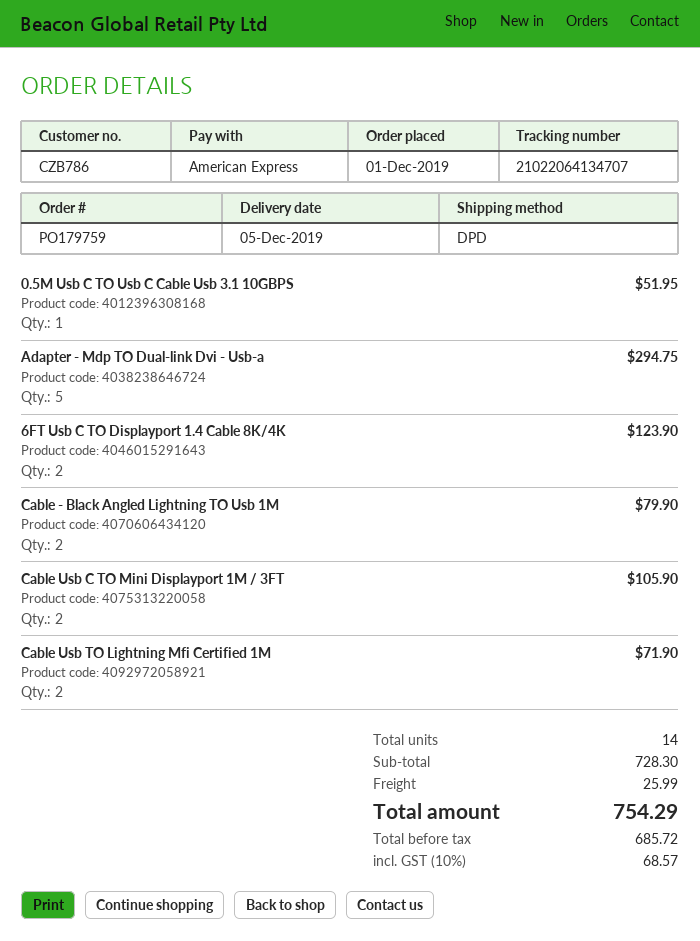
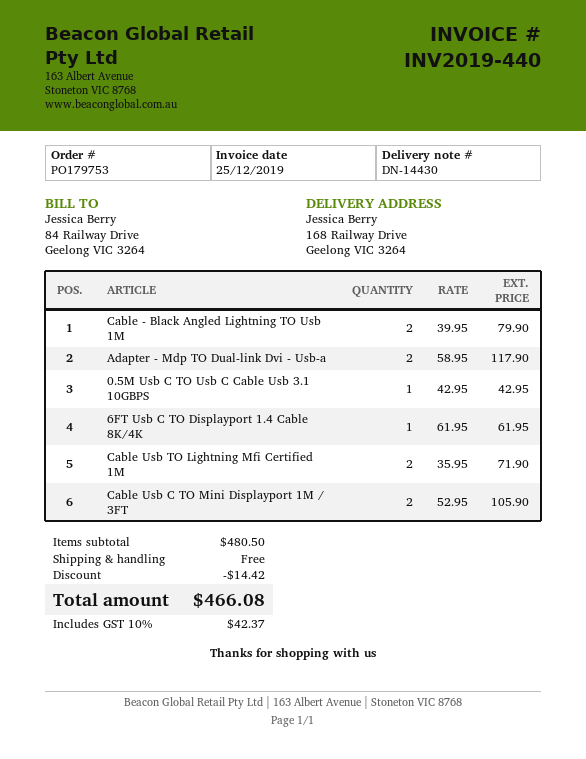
order number: PO179759 -> PO179753
0.5M Usb C TO Usb C Cable Usb 3.1 10GBPS: 1 for 51.95 -> 1 for 42.95
Adapter - Mdp TO Dual-link Dvi - Usb-a: 5 for 294.75 -> 2 for 117.90
6FT Usb C TO Displayport 1.4 Cable 8K/4K: 2 for 123.90 -> 1 for 61.95
subtotal: 728.30 -> 480.50
discount: none -> 14.42
shipping: 25.99 -> 0.00
tax: 10% = 68.57 -> 10% = 42.37
total: 754.29 -> 466.08

